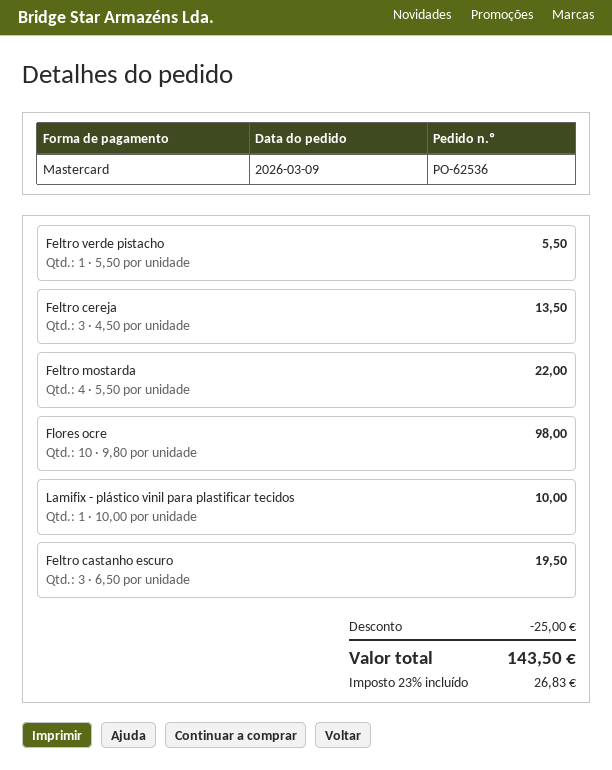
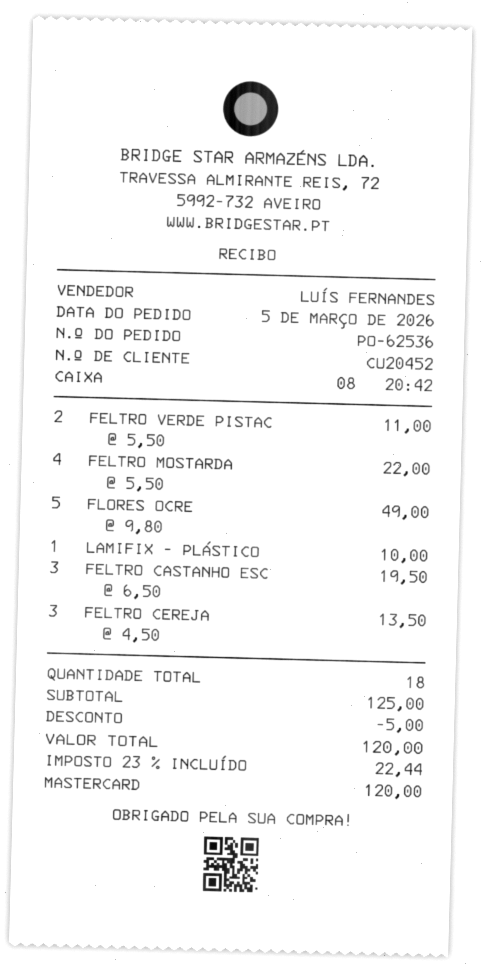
order date: 2026-03-09 -> 2026-03-05
Feltro verde pistacho: 1 x 5.50 = 5.50 -> 2 x 5.50 = 11.00
Flores ocre: 10 x 9.80 = 98.00 -> 5 x 9.80 = 49.00
discount: 25.00 -> 5.00
tax: 23% = 26.83 -> 23% = 22.44
total: 143.50 -> 120.00

